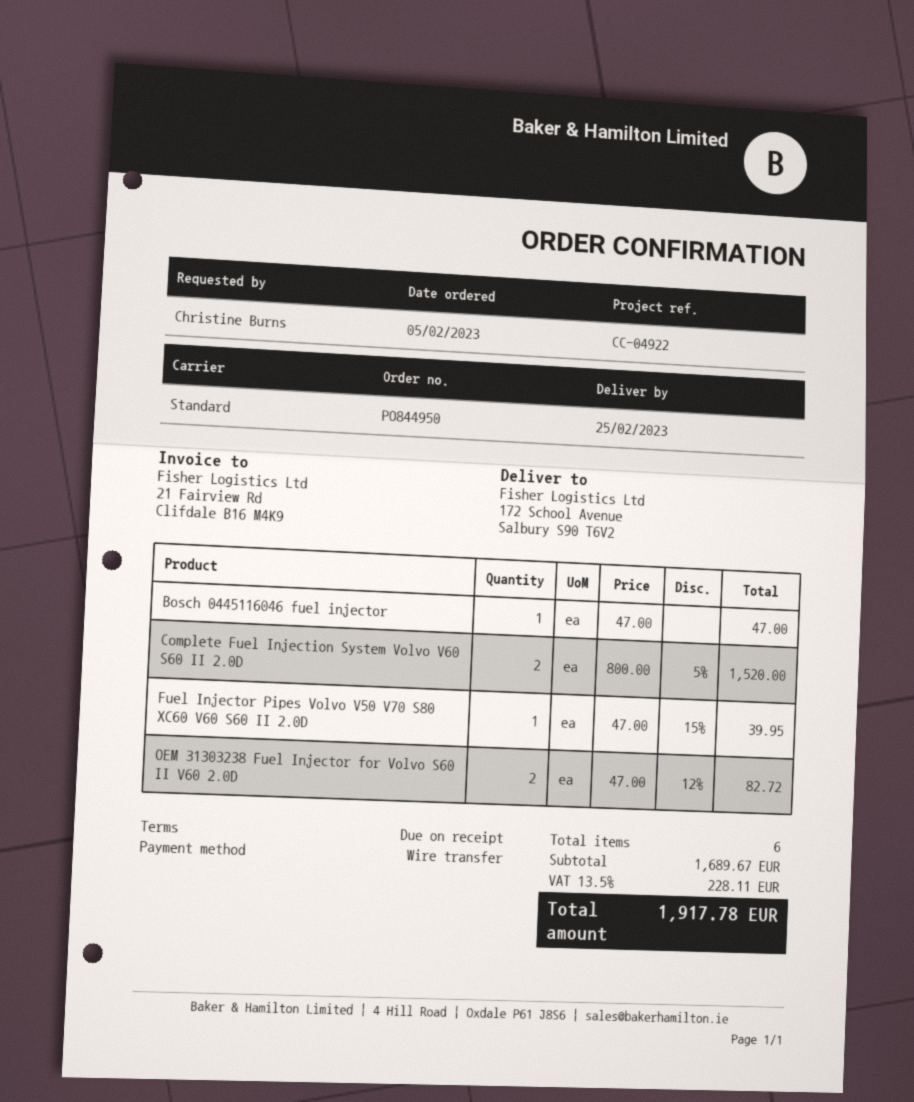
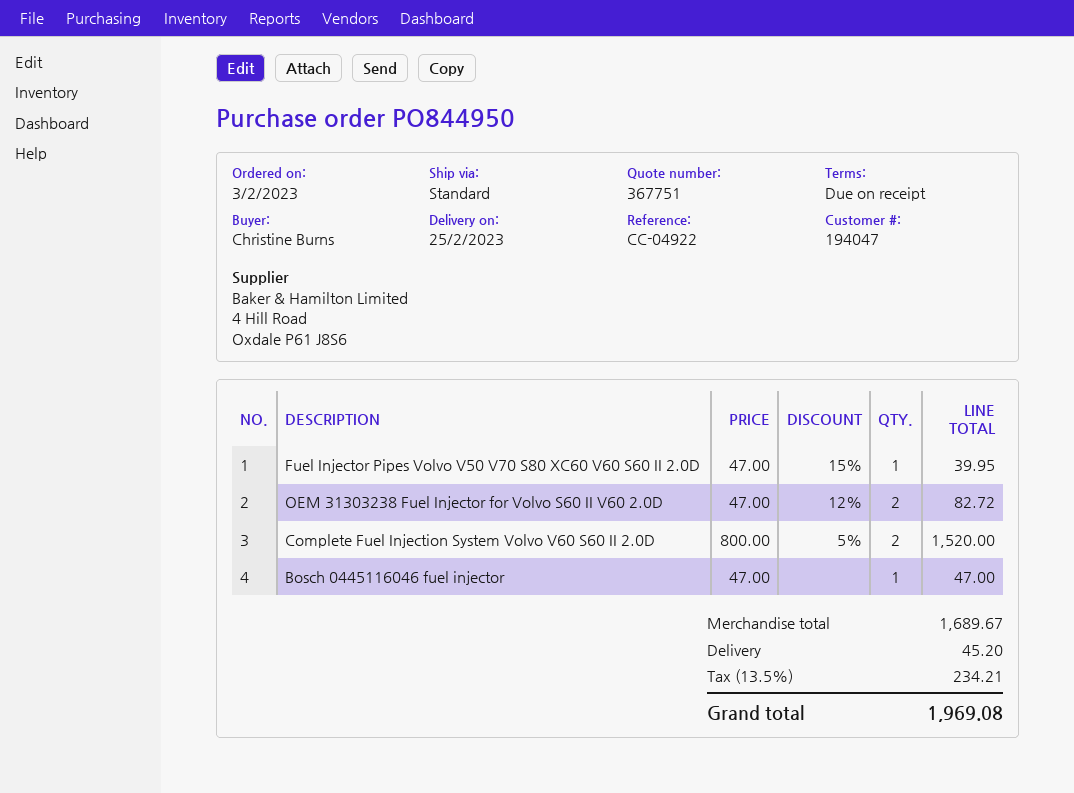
order date: 2023-02-05 -> 2023-02-03
shipping: none -> 45.20
tax: 13.5% = 228.11 -> 13.5% = 234.21
total: 1917.78 -> 1969.08

